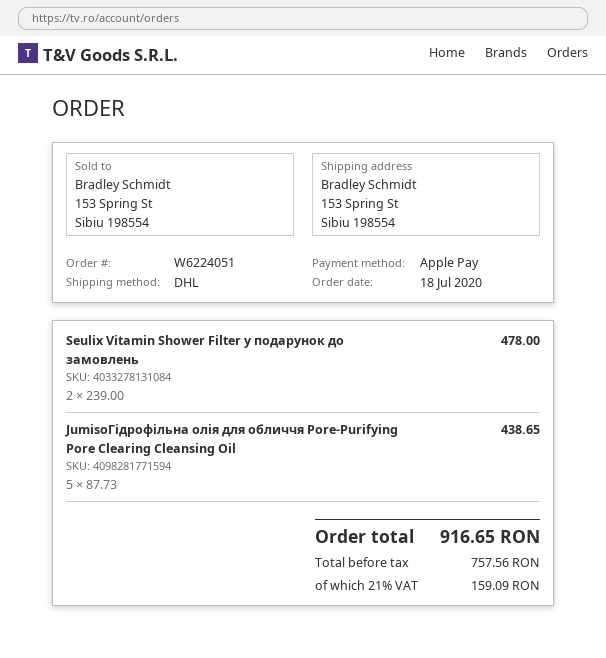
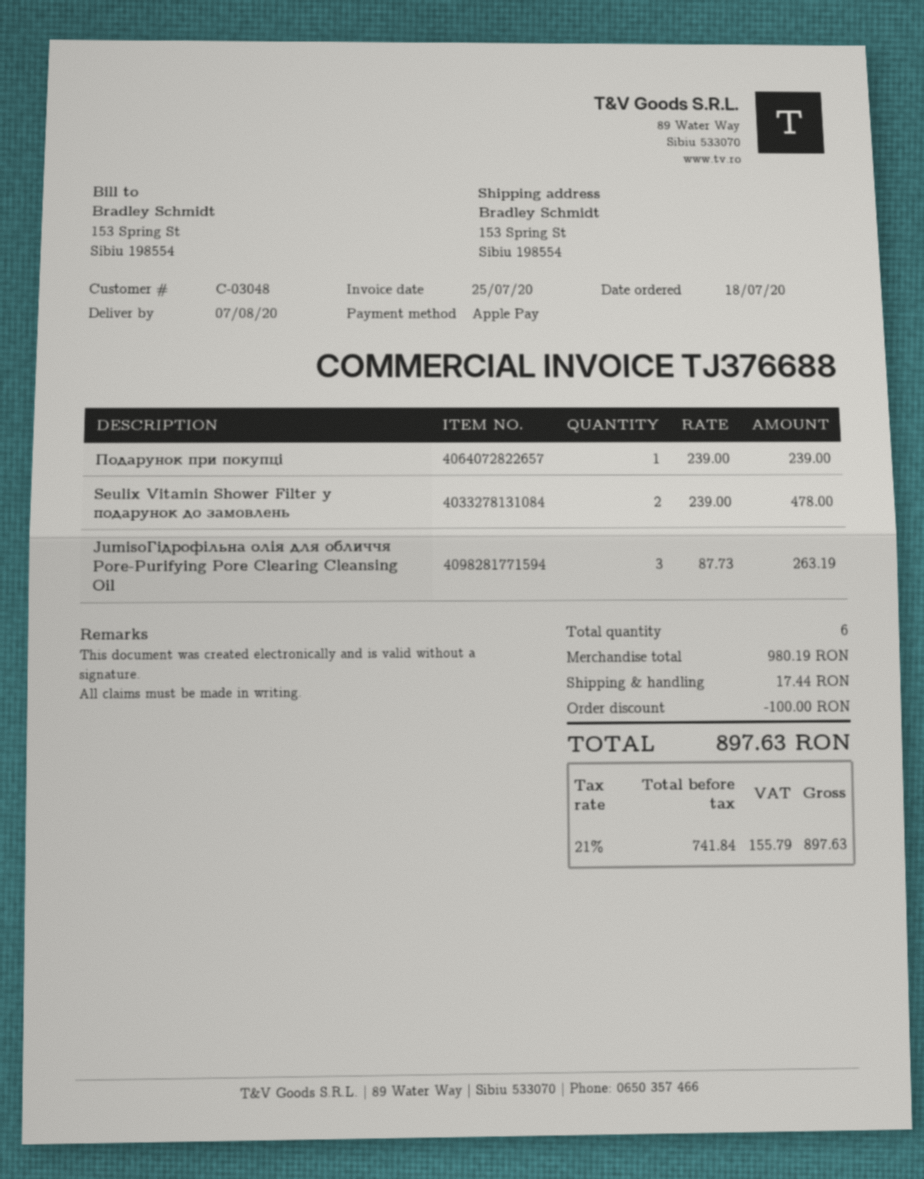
JumisoГідрофільна олія для обличчя Pore-Purifying Pore Clearing Cleansing Oil: 5 x 87.73 = 438.65 -> 3 x 87.73 = 263.19
Подарунок при покупці: none -> 1 x 239.00 = 239.00
discount: none -> 100.00
shipping: none -> 17.44
net: 757.56 -> 741.84
tax: 21% = 159.09 -> 21% = 155.79
total: 916.65 -> 897.63

